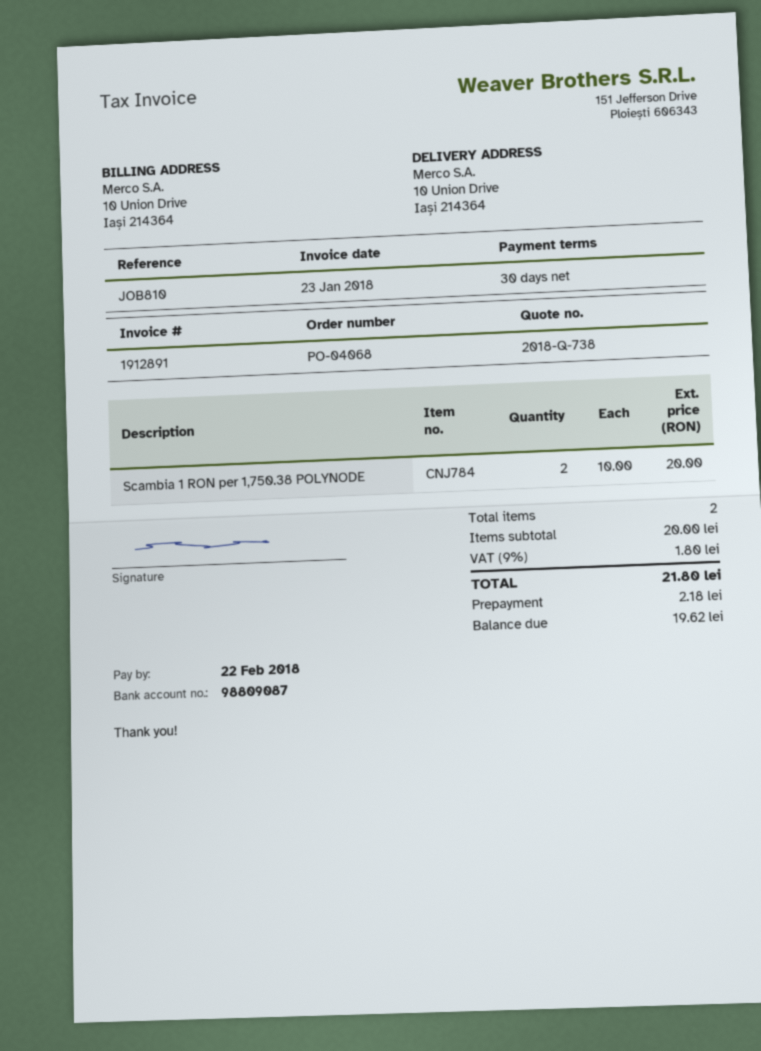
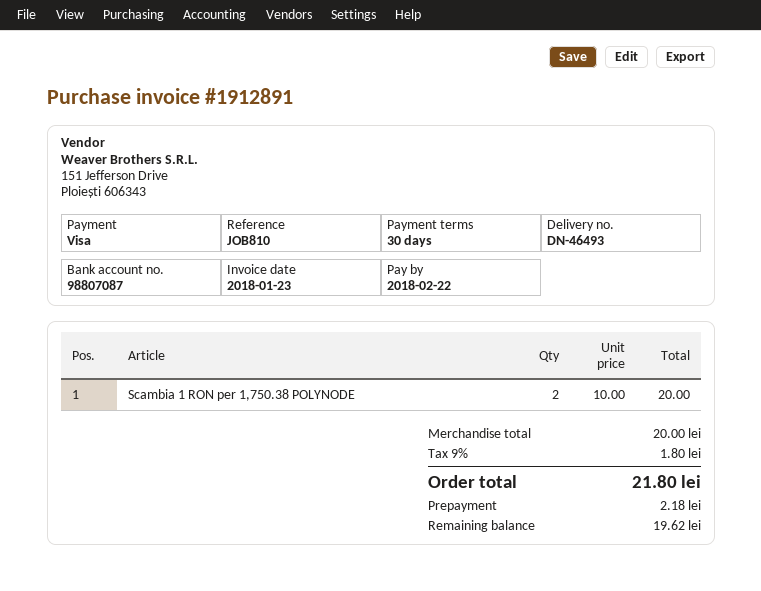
bank account: 98809087 -> 98807087

